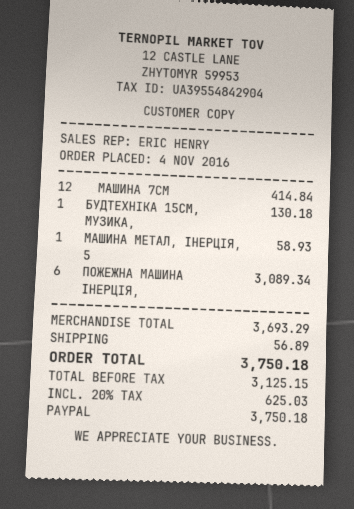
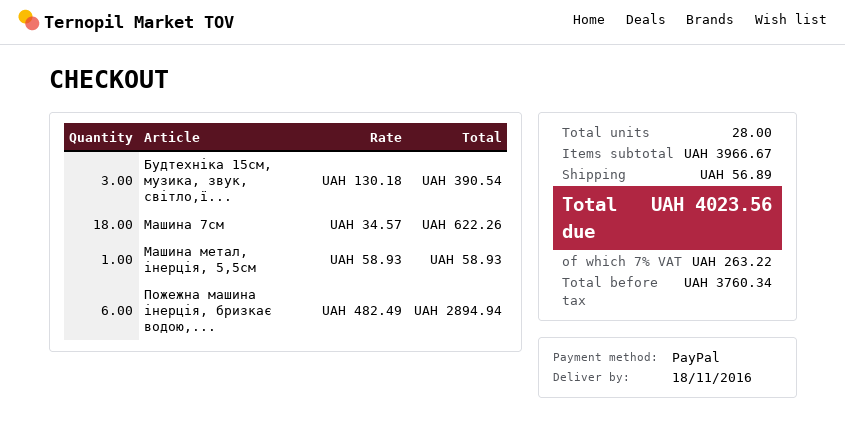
МАШИНА 7СМ: 12 for 414.84 -> 18 for 622.26
БУДТЕХНІКА 15СМ, МУЗИКА,: 1 for 130.18 -> 3 for 390.54
ПОЖЕЖНА МАШИНА ІНЕРЦІЯ,: 6 for 3089.34 -> 6 for 2894.94
subtotal: 3693.29 -> 3966.67
net: 3125.15 -> 3760.34
tax: 20% = 625.03 -> 7% = 263.22
total: 3750.18 -> 4023.56

